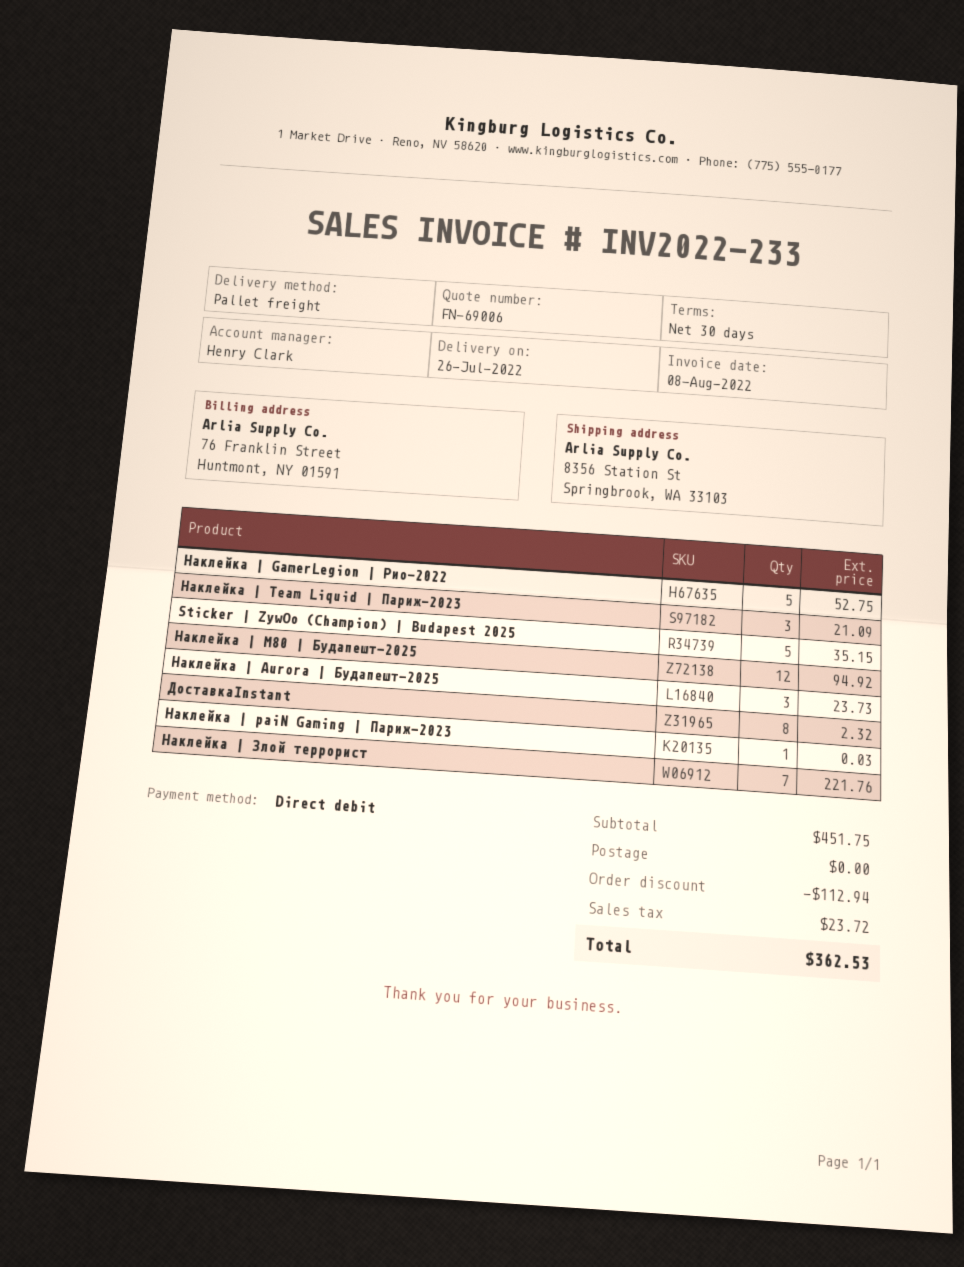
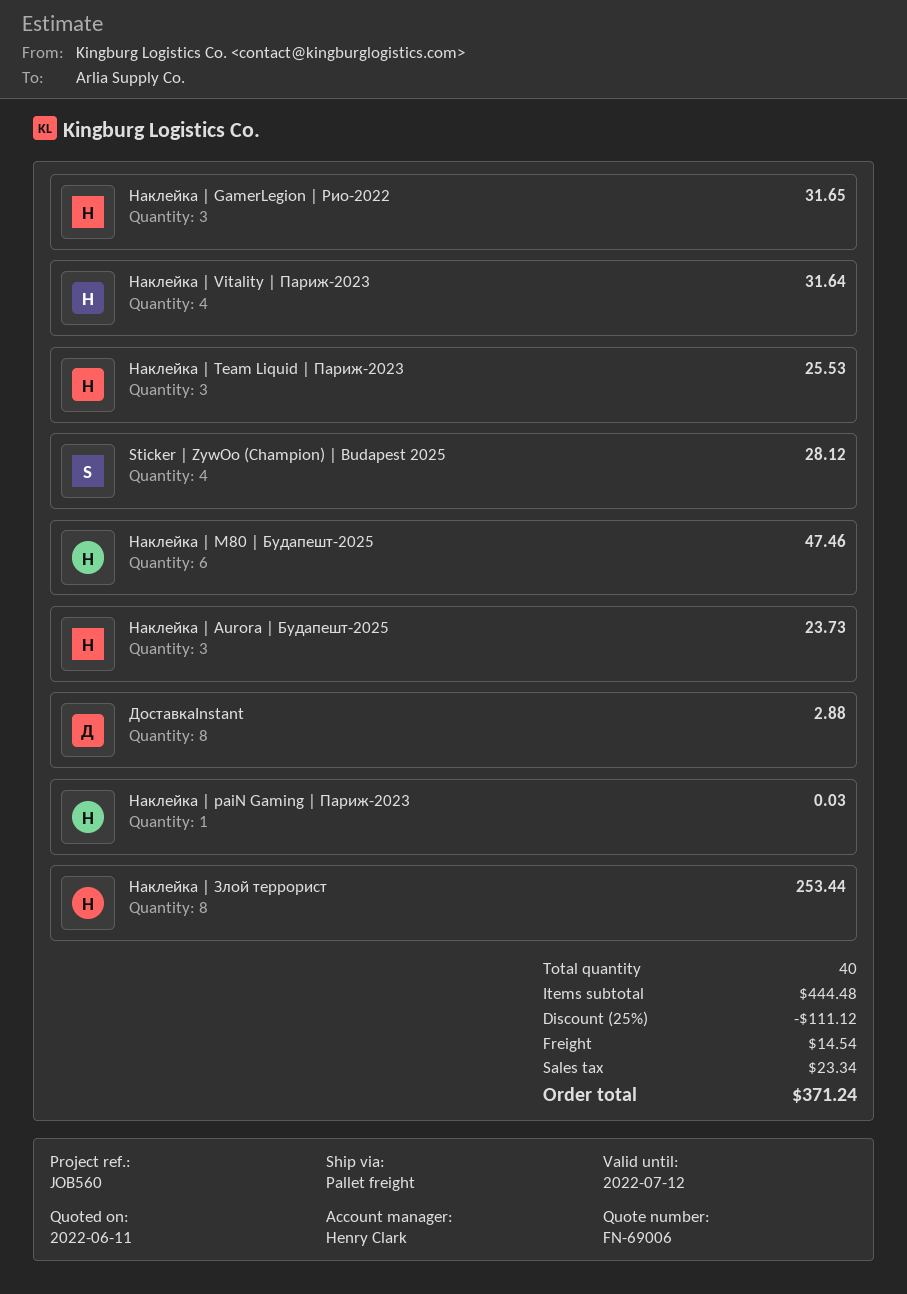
Наклейка | GamerLegion | Рио-2022: 5 for 52.75 -> 3 for 31.65
Наклейка | Team Liquid | Париж-2023: 3 for 21.09 -> 3 for 25.53
Sticker | ZywOo (Champion) | Budapest 2025: 5 for 35.15 -> 4 for 28.12
Наклейка | M80 | Будапешт-2025: 12 for 94.92 -> 6 for 47.46
ДоставкаInstant: 8 for 2.32 -> 8 for 2.88
Наклейка | Злой террорист: 7 for 221.76 -> 8 for 253.44
Наклейка | Vitality | Париж-2023: none -> 4 for 31.64
subtotal: 451.75 -> 444.48
discount: 112.94 -> 111.12
shipping: 0.00 -> 14.54
tax: 23.72 -> 23.34
total: 362.53 -> 371.24

